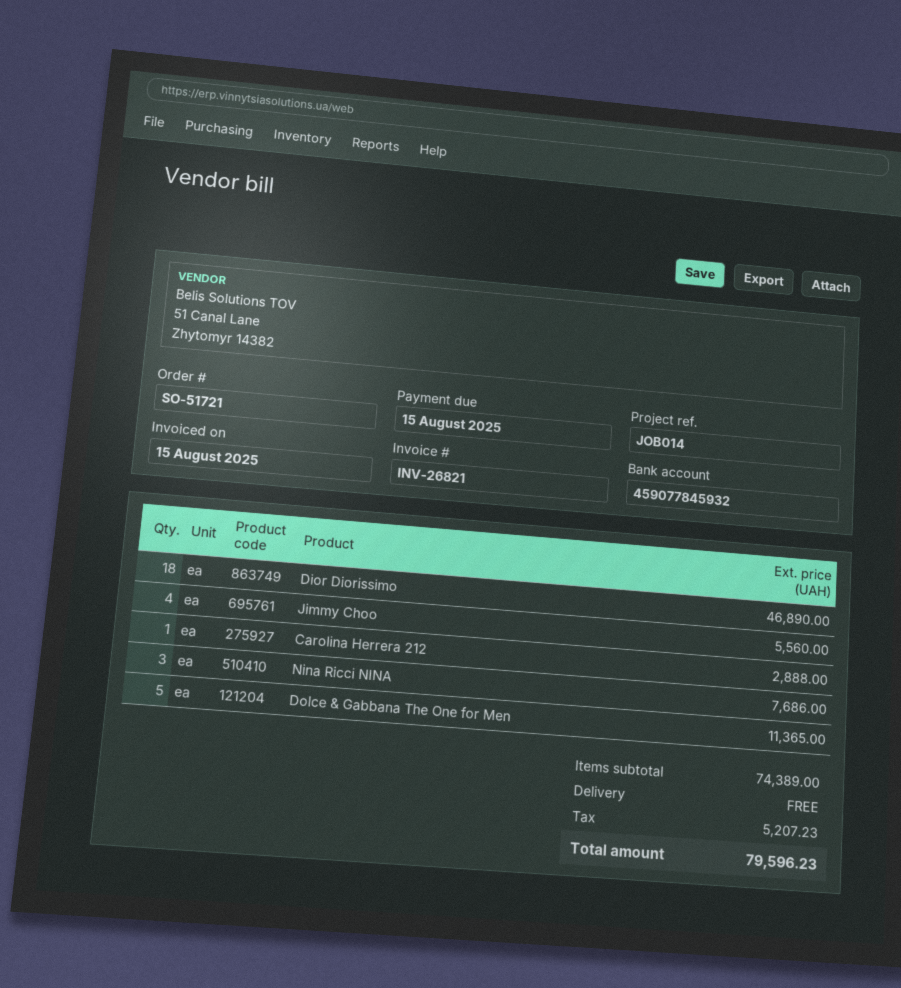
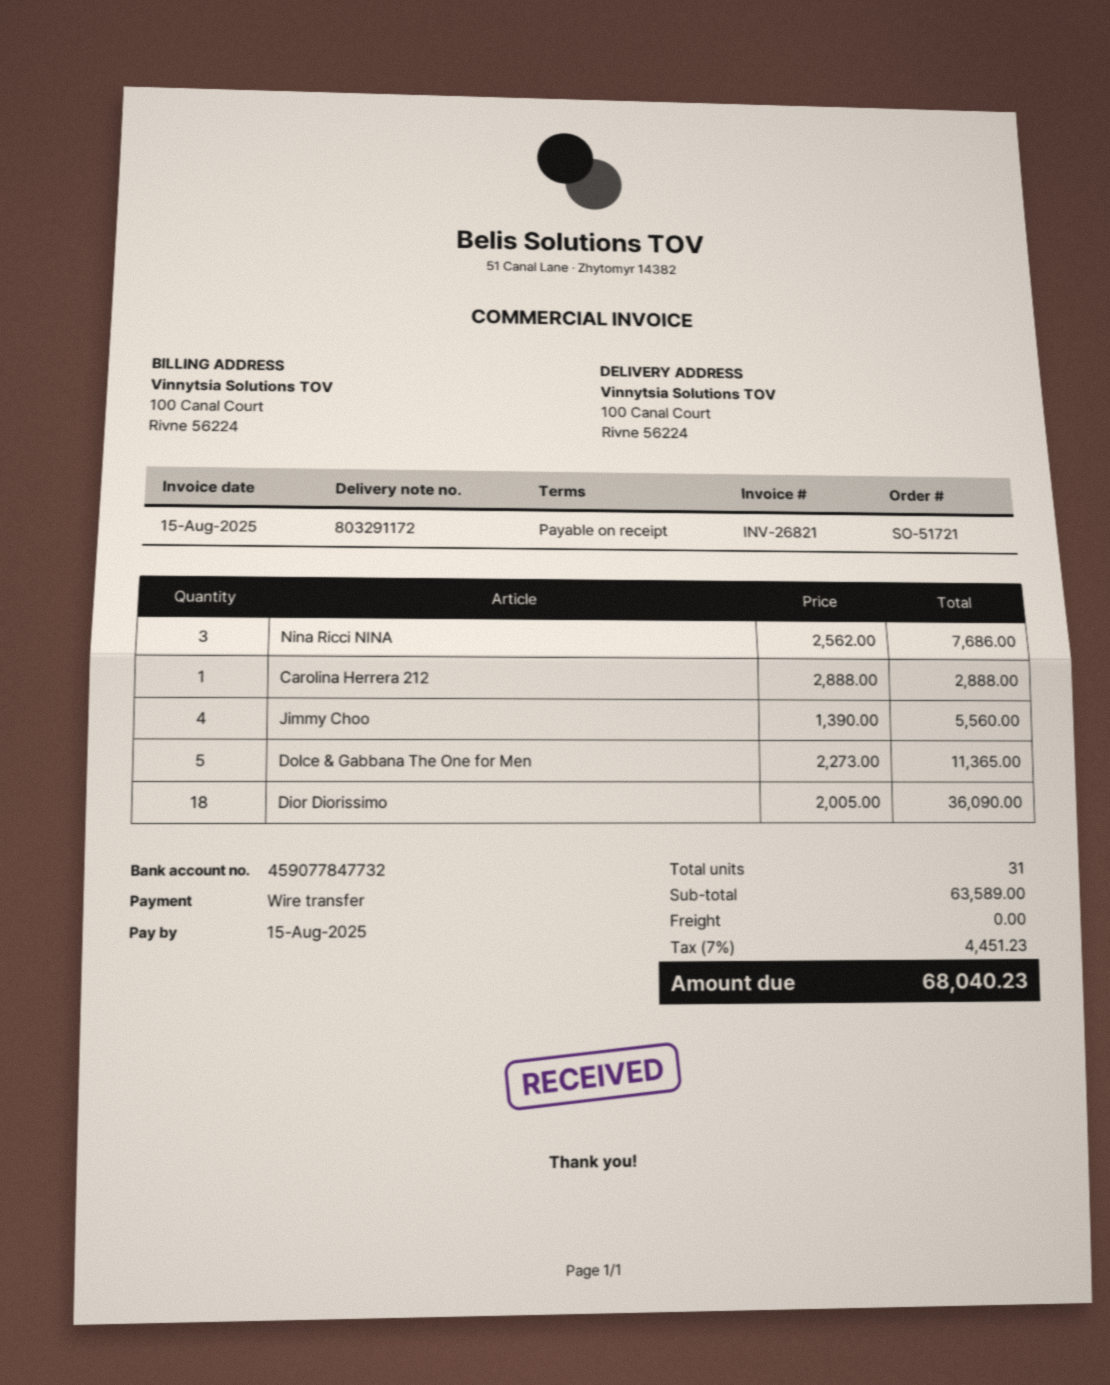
bank account: 459077845932 -> 459077847732
Dior Diorissimo: 18 for 46890.00 -> 18 for 36090.00
subtotal: 74389.00 -> 63589.00
tax: 5207.23 -> 4451.23
total: 79596.23 -> 68040.23

